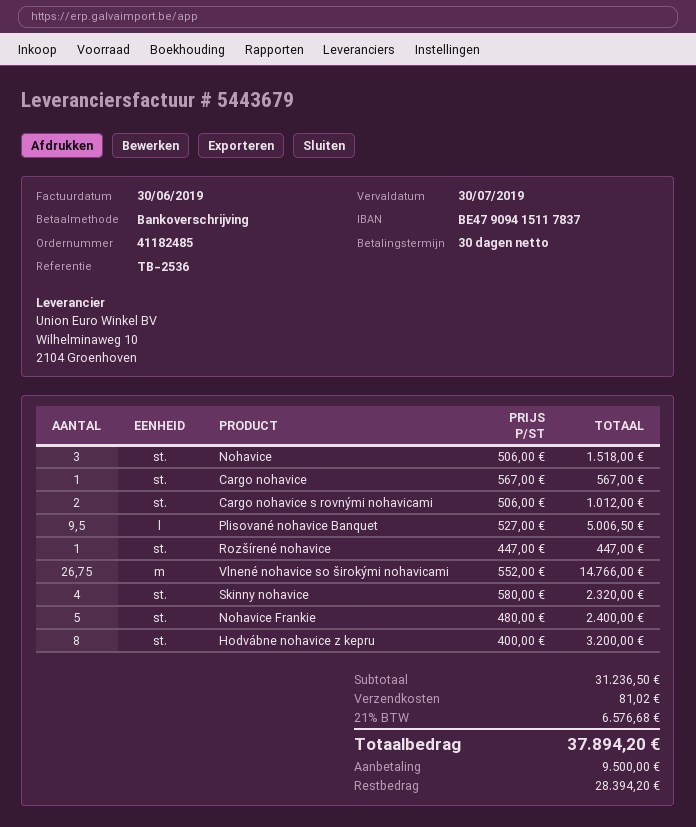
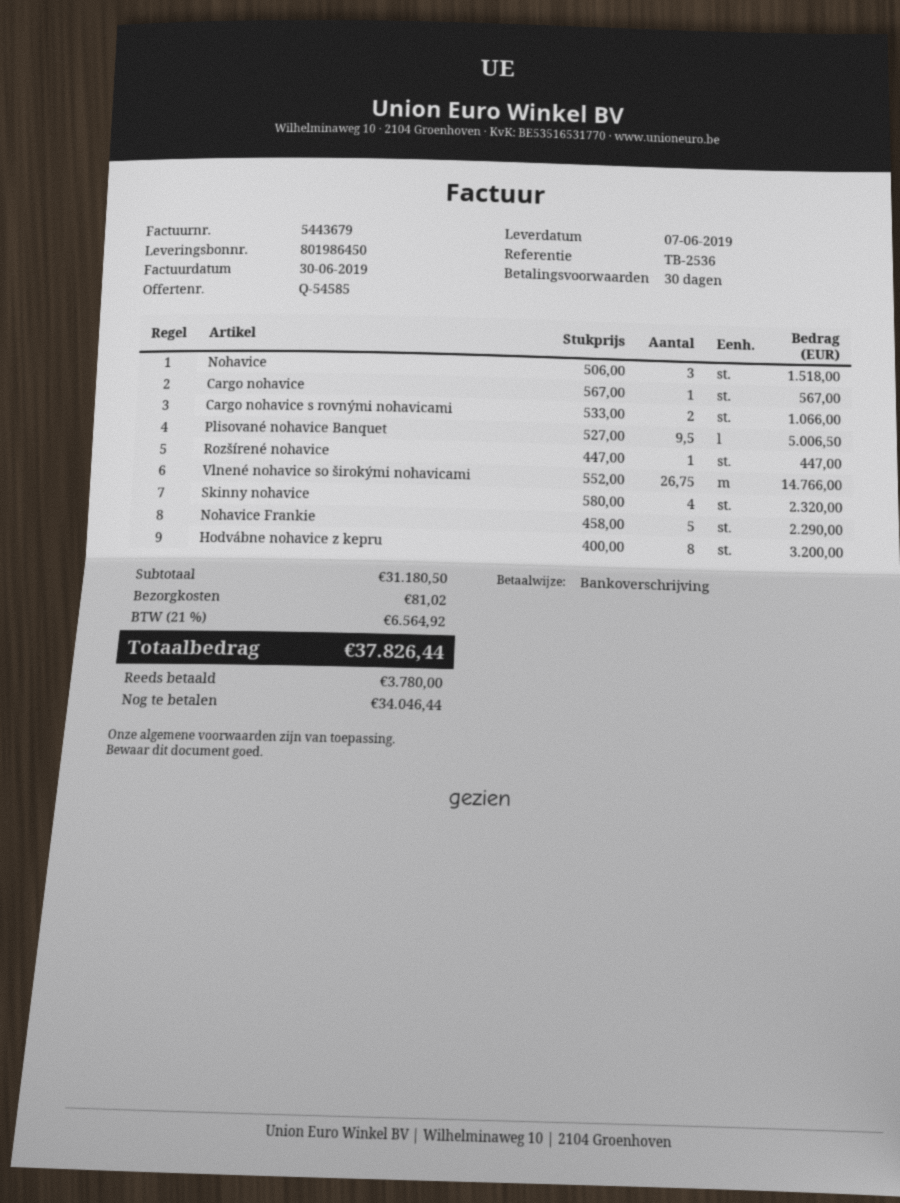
Cargo nohavice s rovnými nohavicami: 2 x 506.00 = 1012.00 -> 2 x 533.00 = 1066.00
Nohavice Frankie: 5 x 480.00 = 2400.00 -> 5 x 458.00 = 2290.00
subtotal: 31236.50 -> 31180.50
tax: 21% = 6576.68 -> 21% = 6564.92
total: 37894.20 -> 37826.44
deposit: 9500.00 -> 3780.00
balance: 28394.20 -> 34046.44

